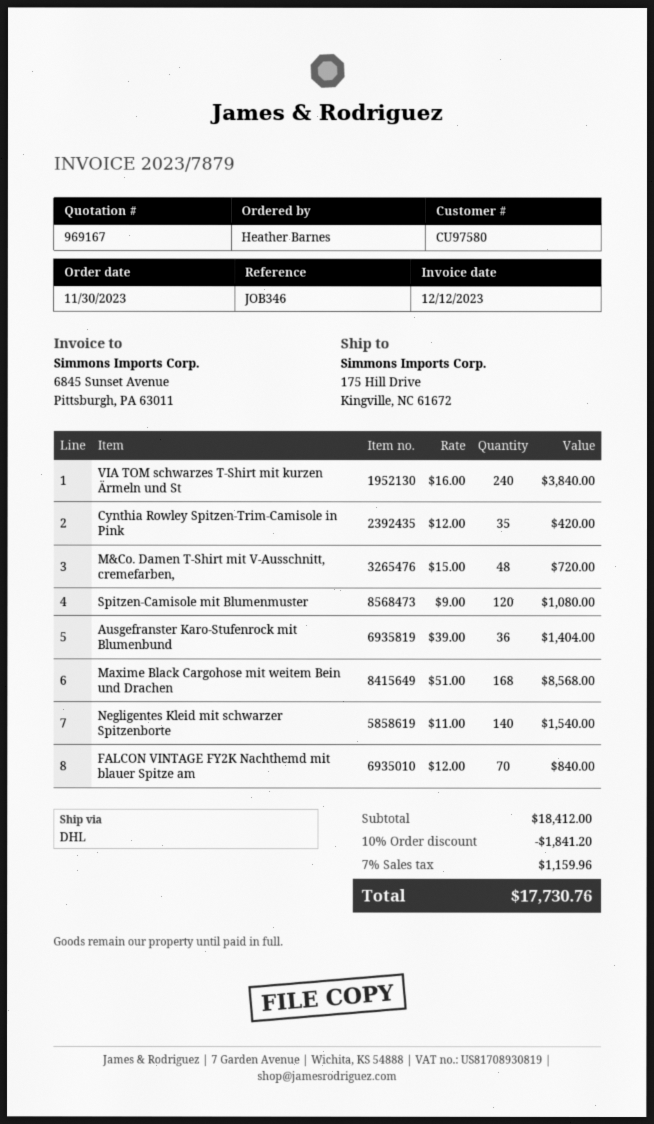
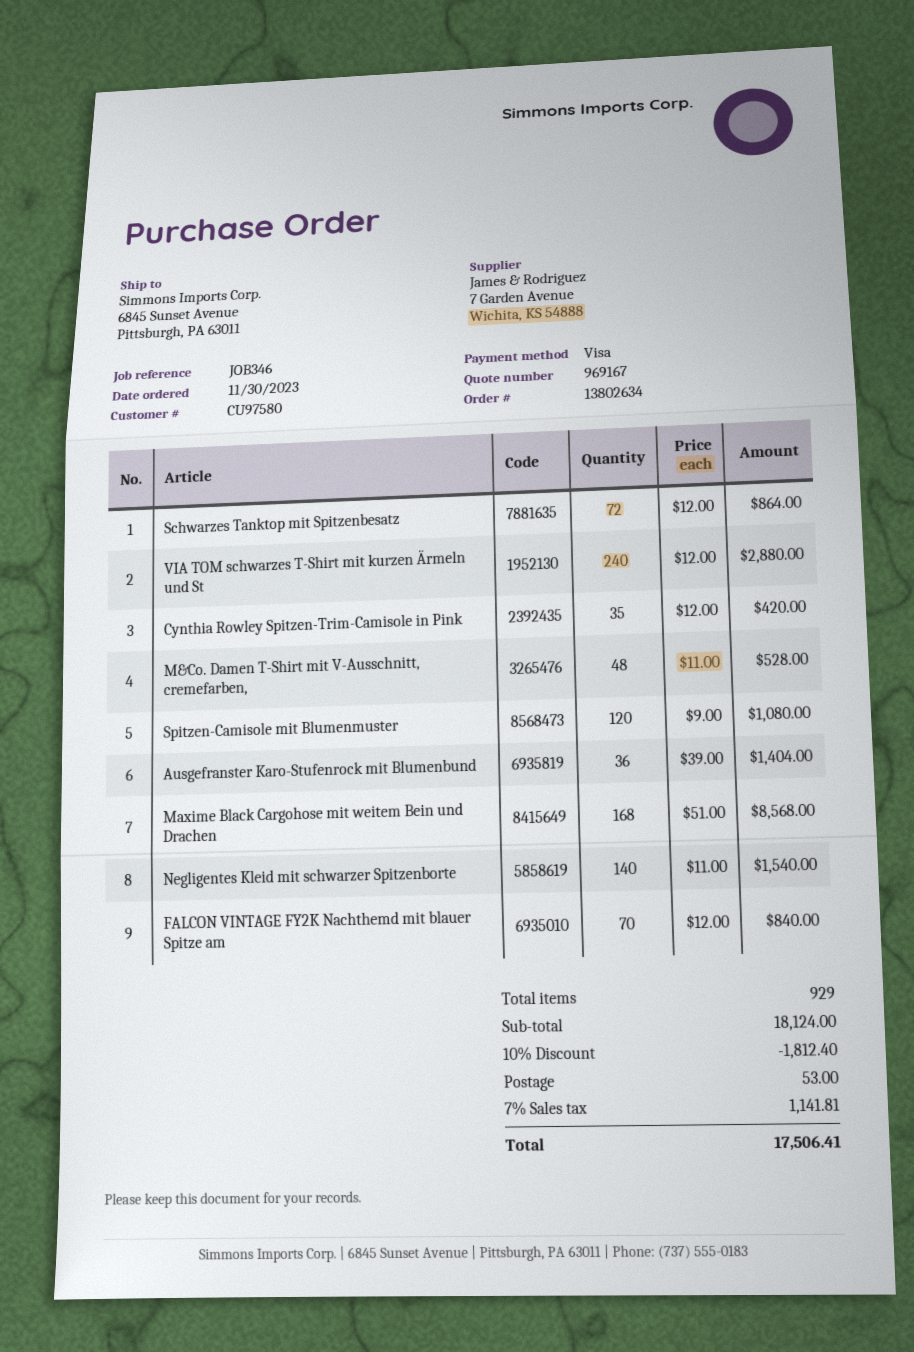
ship to: 175 Hill Drive, Kingville, NC 61672 -> 6845 Sunset Avenue, Pittsburgh, PA 63011
VIA TOM schwarzes T-Shirt mit kurzen Ärmeln und St: 240 x 16.00 = 3840.00 -> 240 x 12.00 = 2880.00
M&Co. Damen T-Shirt mit V-Ausschnitt, cremefarben,: 48 x 15.00 = 720.00 -> 48 x 11.00 = 528.00
Schwarzes Tanktop mit Spitzenbesatz: none -> 72 x 12.00 = 864.00
subtotal: 18412.00 -> 18124.00
discount: 10% = 1841.20 -> 10% = 1812.40
shipping: none -> 53.00
tax: 7% = 1159.96 -> 7% = 1141.81
total: 17730.76 -> 17506.41

